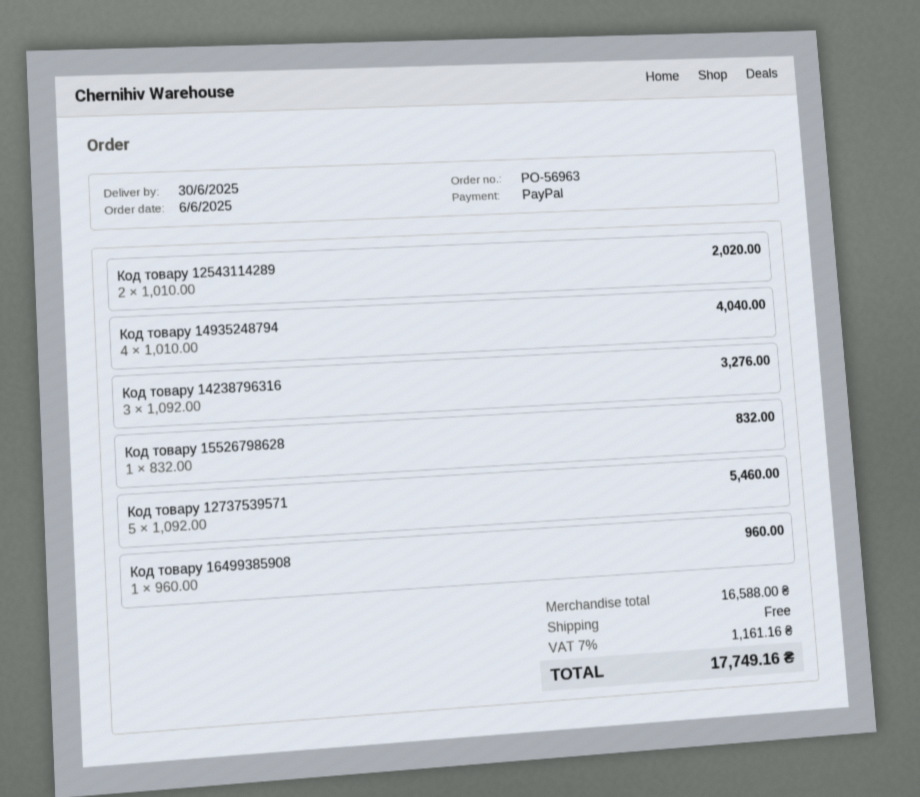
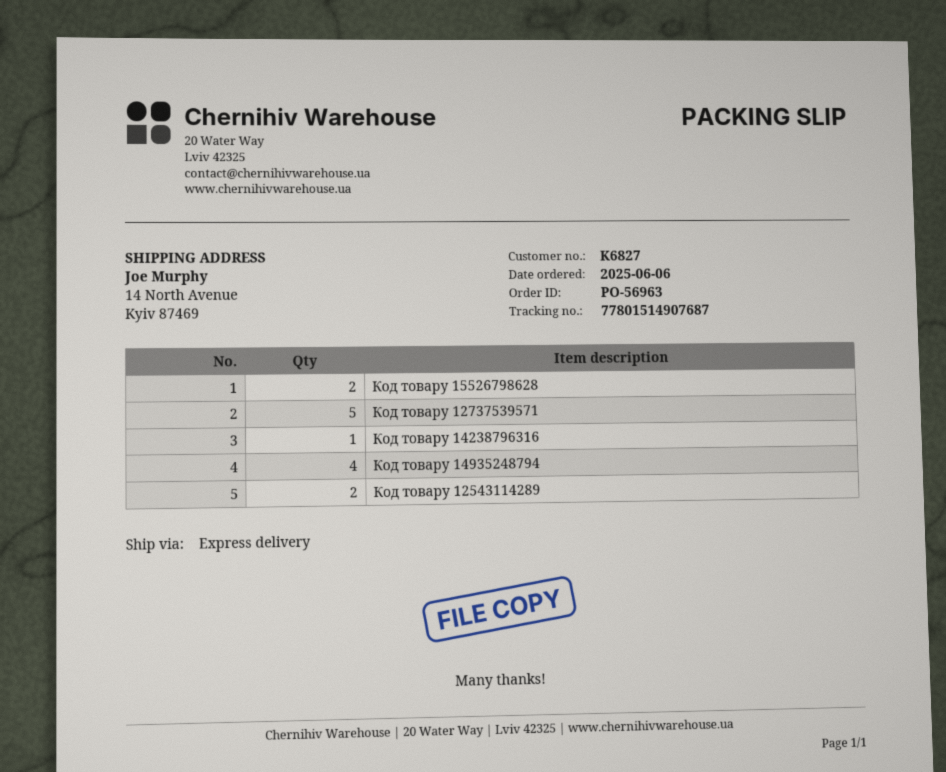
Код товару 14238796316: 3 -> 1
Код товару 15526798628: 1 -> 2
Код товару 16499385908: 1 -> none

